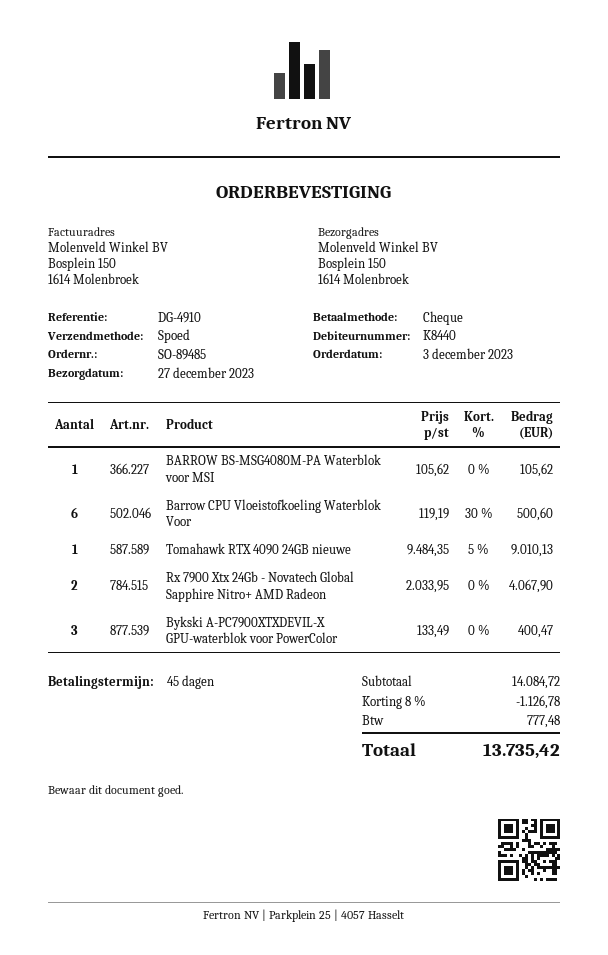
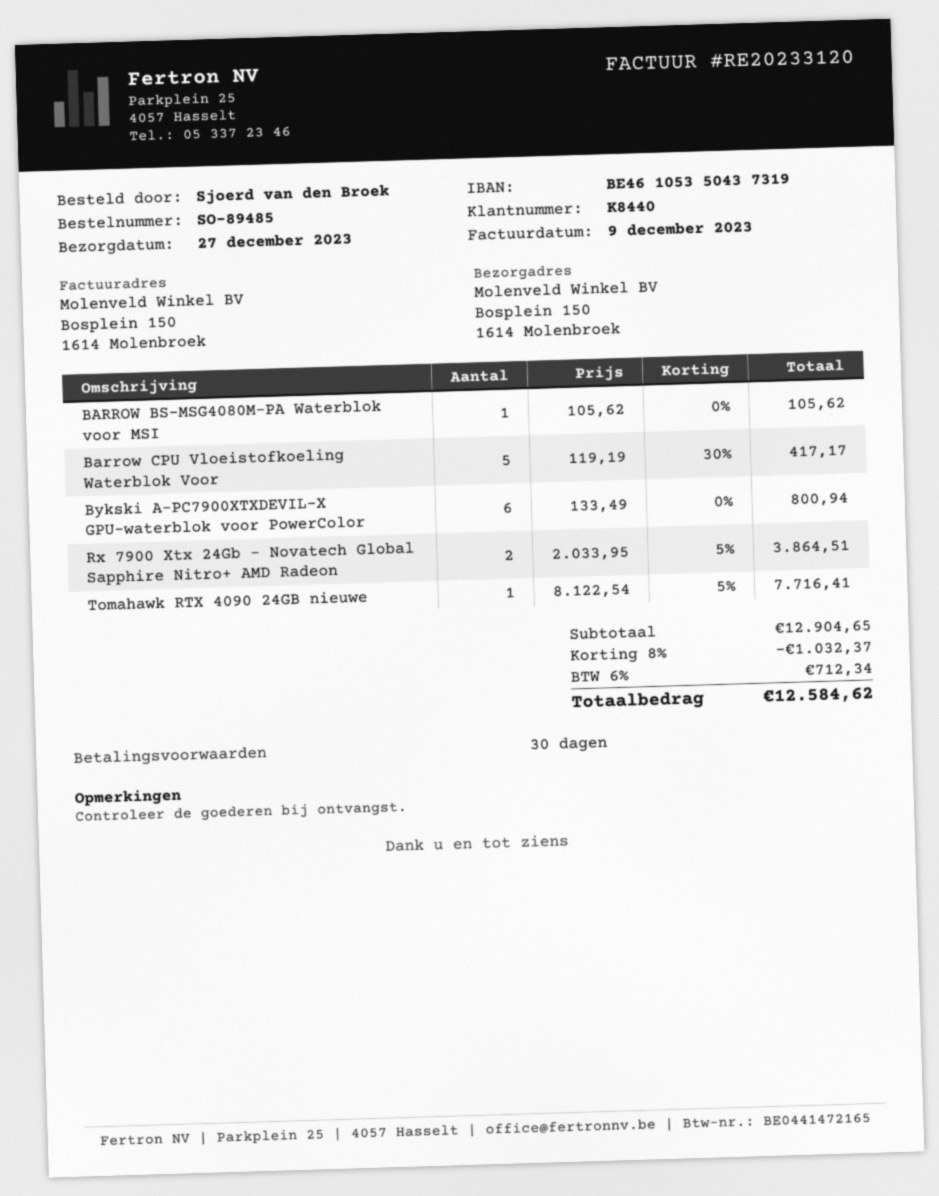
payment terms: 45 days -> 30 days
Barrow CPU Vloeistofkoeling Waterblok Voor: 6 x 119.19 - 30% = 500.60 -> 5 x 119.19 - 30% = 417.17
Tomahawk RTX 4090 24GB nieuwe: 1 x 9484.35 - 5% = 9010.13 -> 1 x 8122.54 - 5% = 7716.41
Rx 7900 Xtx 24Gb - Novatech Global Sapphire Nitro+ AMD Radeon: 2 x 2033.95 = 4067.90 -> 2 x 2033.95 - 5% = 3864.51
Bykski A-PC7900XTXDEVIL-X GPU-waterblok voor PowerColor: 3 x 133.49 = 400.47 -> 6 x 133.49 = 800.94
subtotal: 14084.72 -> 12904.65
discount: 8% = 1126.78 -> 8% = 1032.37
tax: 777.48 -> 712.34
total: 13735.42 -> 12584.62

